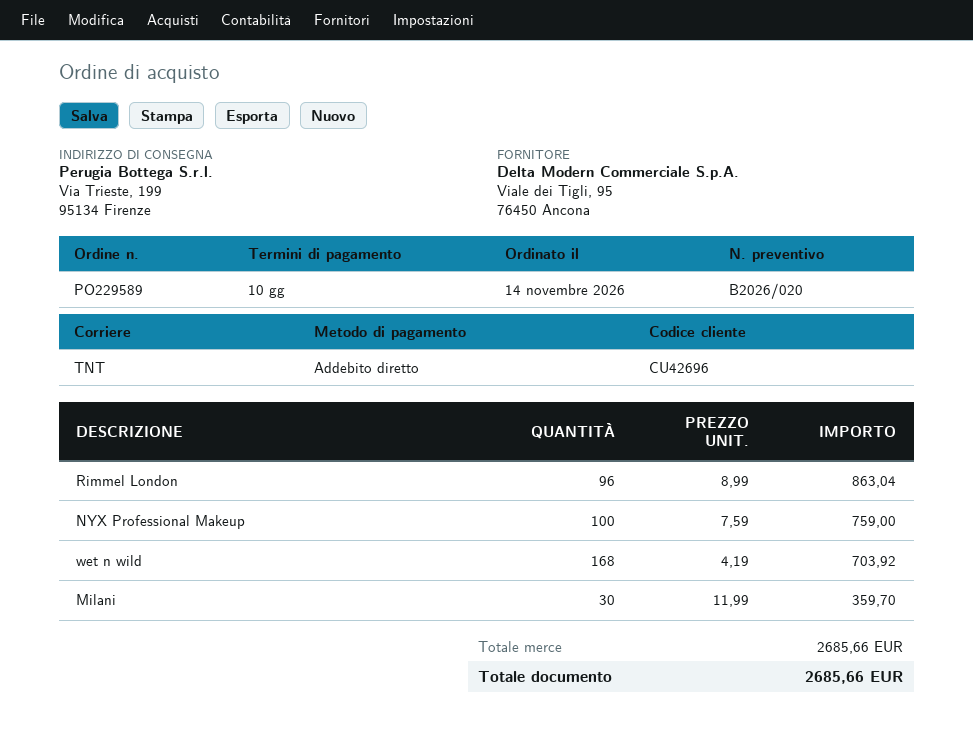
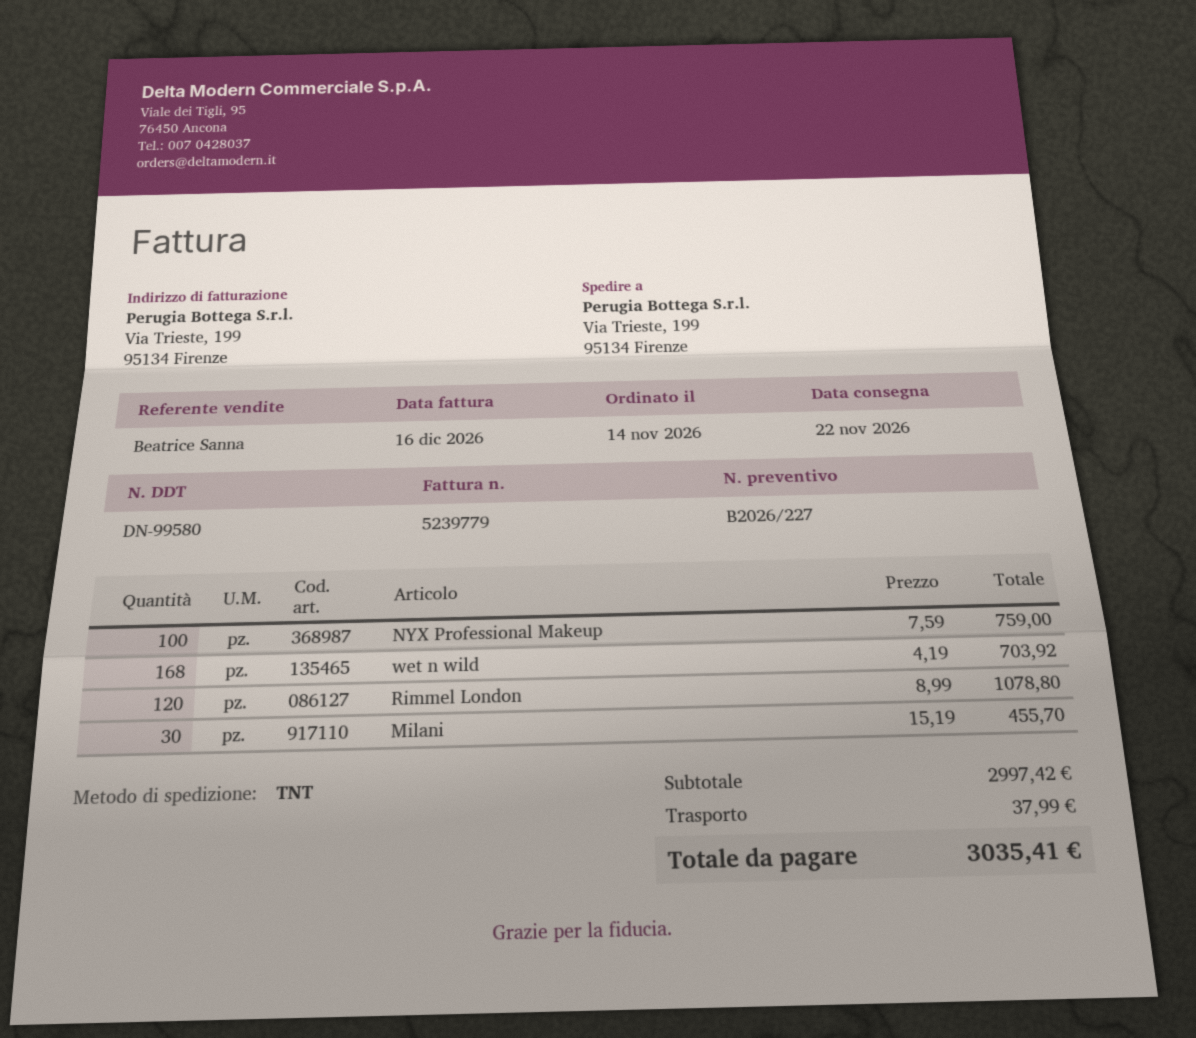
quote number: B2026/020 -> B2026/227
Rimmel London: 96 x 8.99 = 863.04 -> 120 x 8.99 = 1078.80
Milani: 30 x 11.99 = 359.70 -> 30 x 15.19 = 455.70
subtotal: 2685.66 -> 2997.42
shipping: none -> 37.99
total: 2685.66 -> 3035.41

